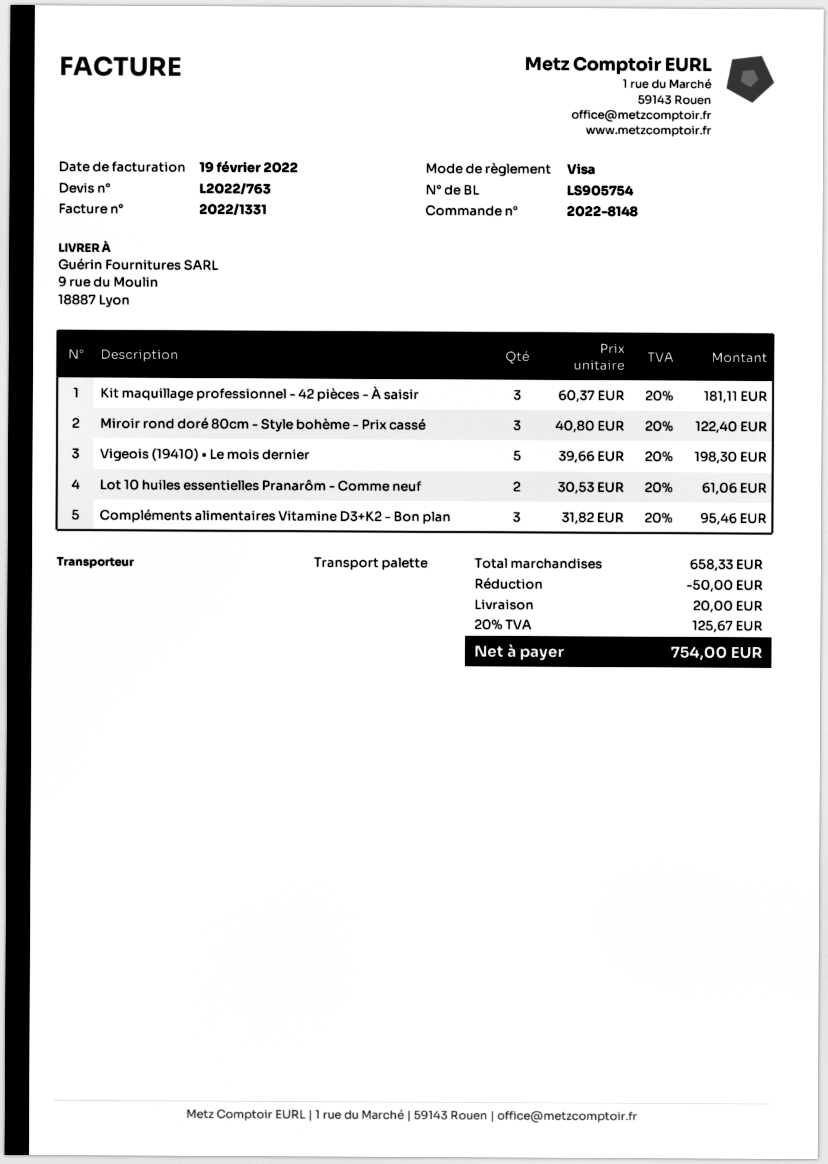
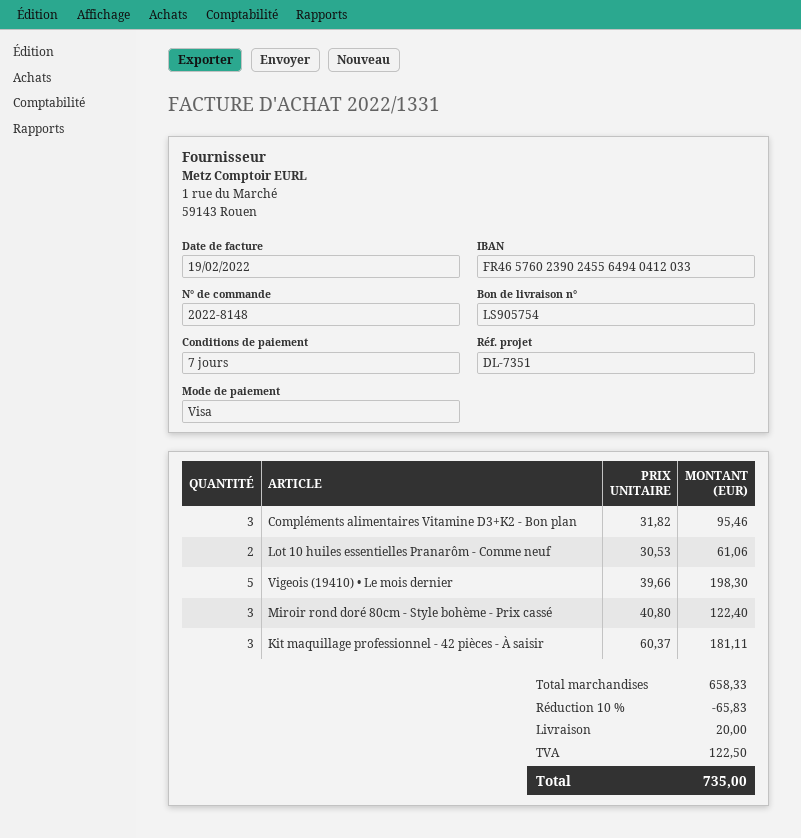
discount: 50.00 -> 65.83
tax: 125.67 -> 122.50
total: 754.00 -> 735.00

